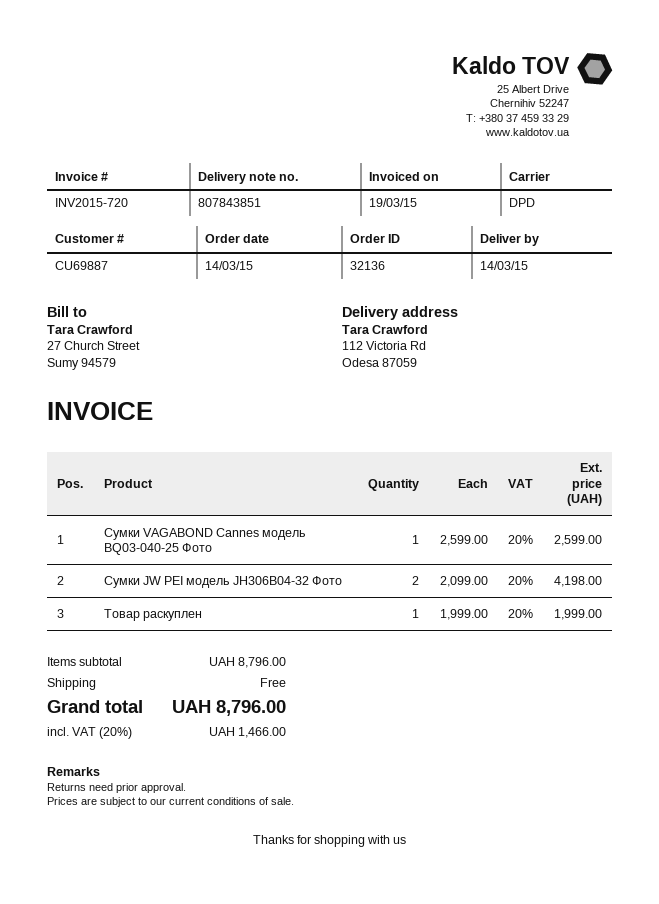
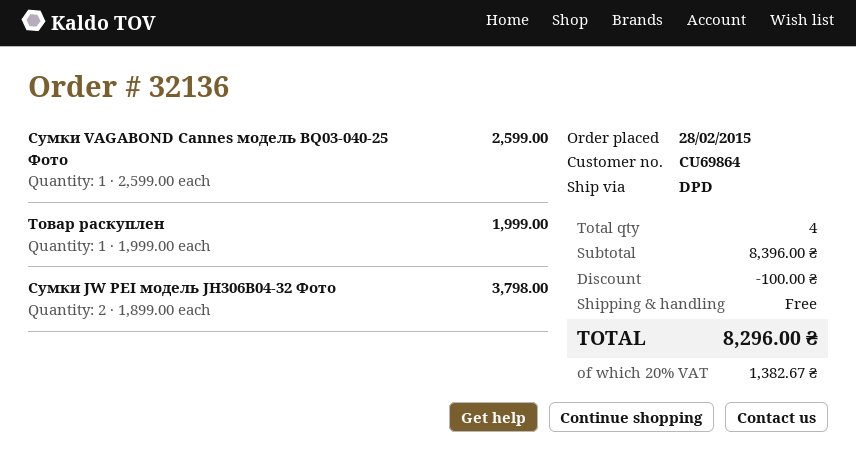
order date: 2015-03-14 -> 2015-02-28
customer number: CU69887 -> CU69864
Сумки JW PEI модель JH306B04-32 Фото: 2 x 2099.00 = 4198.00 -> 2 x 1899.00 = 3798.00
subtotal: 8796.00 -> 8396.00
discount: none -> 100.00
tax: 20% = 1466.00 -> 20% = 1382.67
total: 8796.00 -> 8296.00

